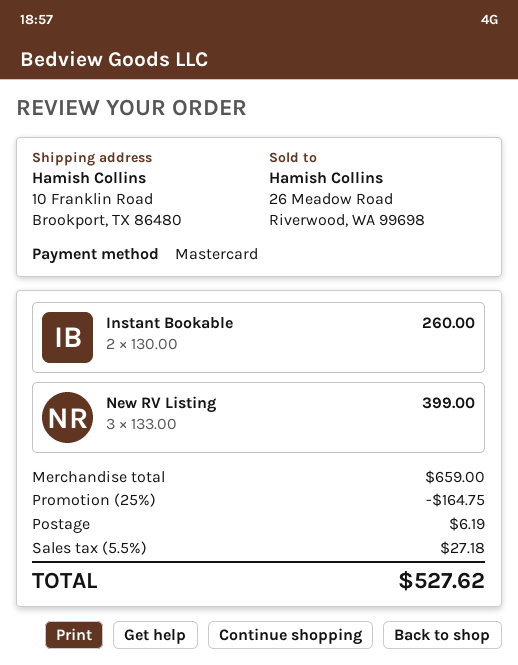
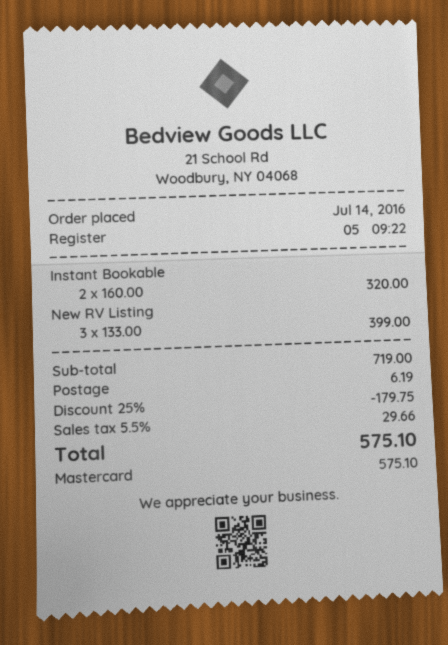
Instant Bookable: 2 x 130.00 = 260.00 -> 2 x 160.00 = 320.00
subtotal: 659.00 -> 719.00
discount: 25% = 164.75 -> 25% = 179.75
tax: 5.5% = 27.18 -> 5.5% = 29.66
total: 527.62 -> 575.10

